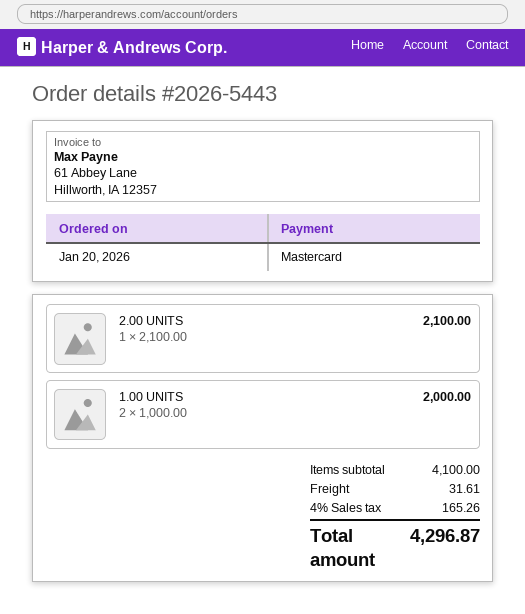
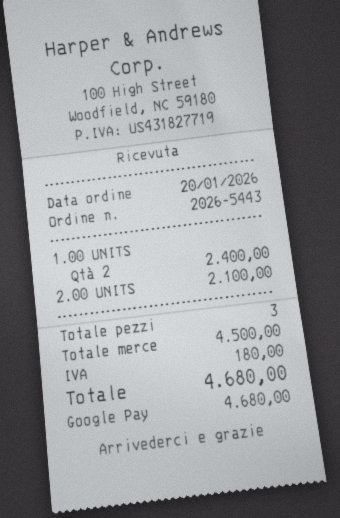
payment method: Mastercard -> Google Pay
1.00 UNITS: 2 for 2000.00 -> 2 for 2400.00
subtotal: 4100.00 -> 4500.00
shipping: 31.61 -> none
tax: 165.26 -> 180.00
total: 4296.87 -> 4680.00

